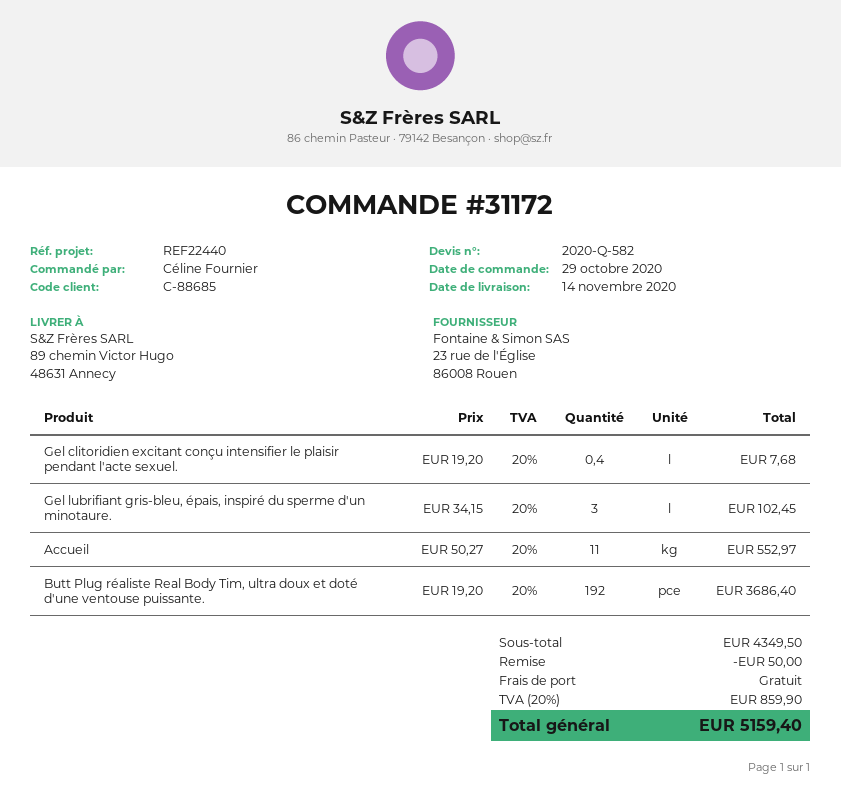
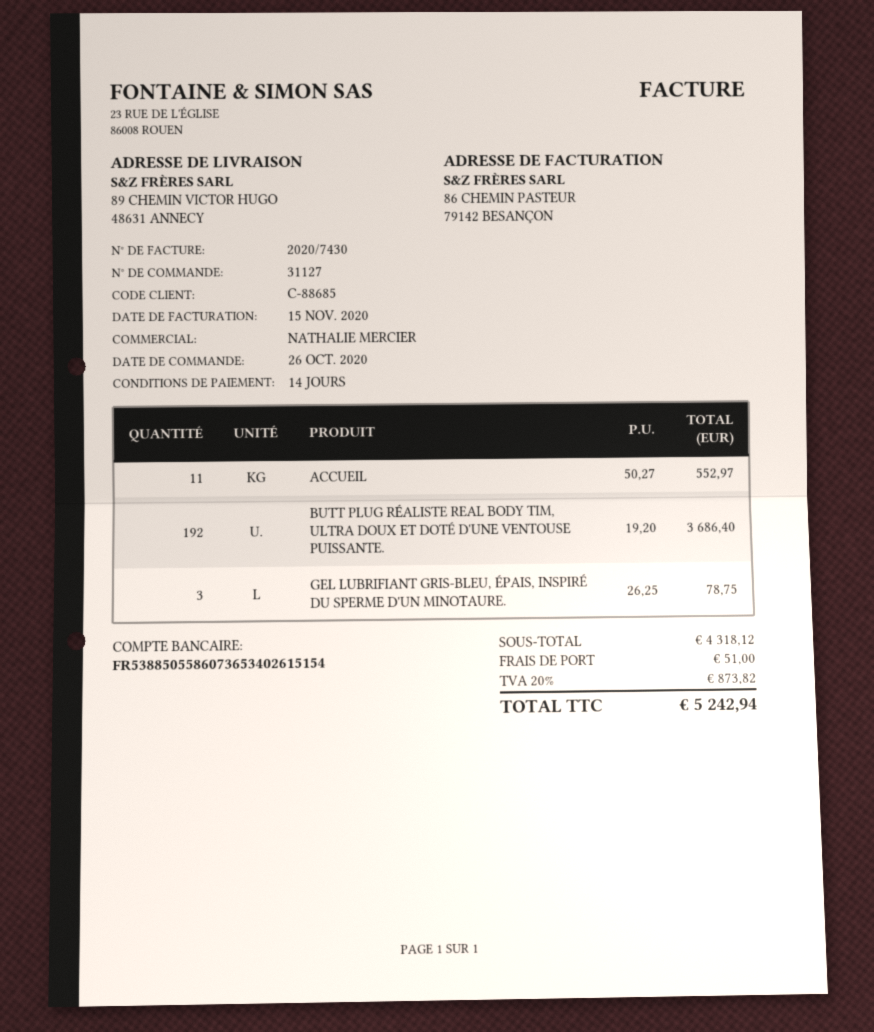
order number: 31172 -> 31127
order date: 2020-10-29 -> 2020-10-26
Gel clitoridien excitant conçu intensifier le plaisir pendant l'acte sexuel.: 0.4 x 19.20 = 7.68 -> none
Gel lubrifiant gris-bleu, épais, inspiré du sperme d'un minotaure.: 3 x 34.15 = 102.45 -> 3 x 26.25 = 78.75
subtotal: 4349.50 -> 4318.12
discount: 50.00 -> none
shipping: 0.00 -> 51.00
tax: 20% = 859.90 -> 20% = 873.82
total: 5159.40 -> 5242.94

